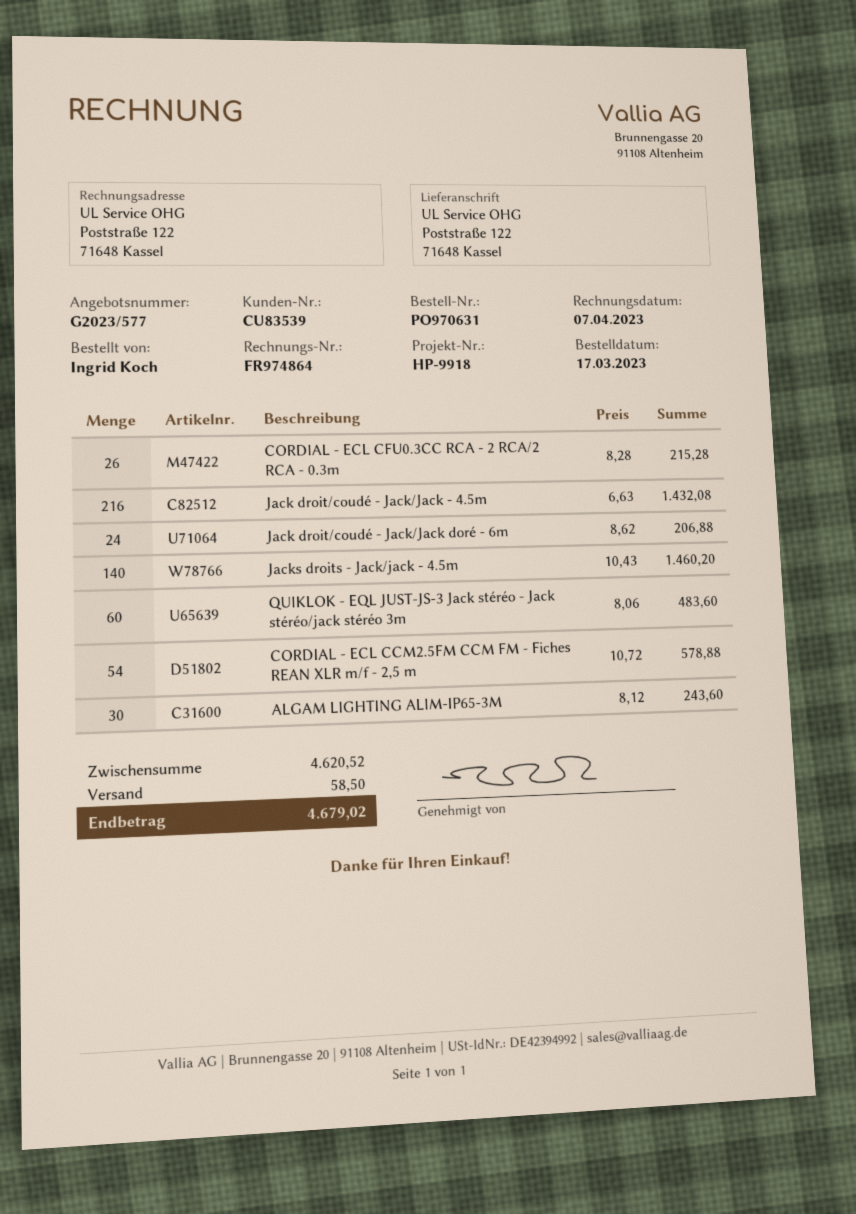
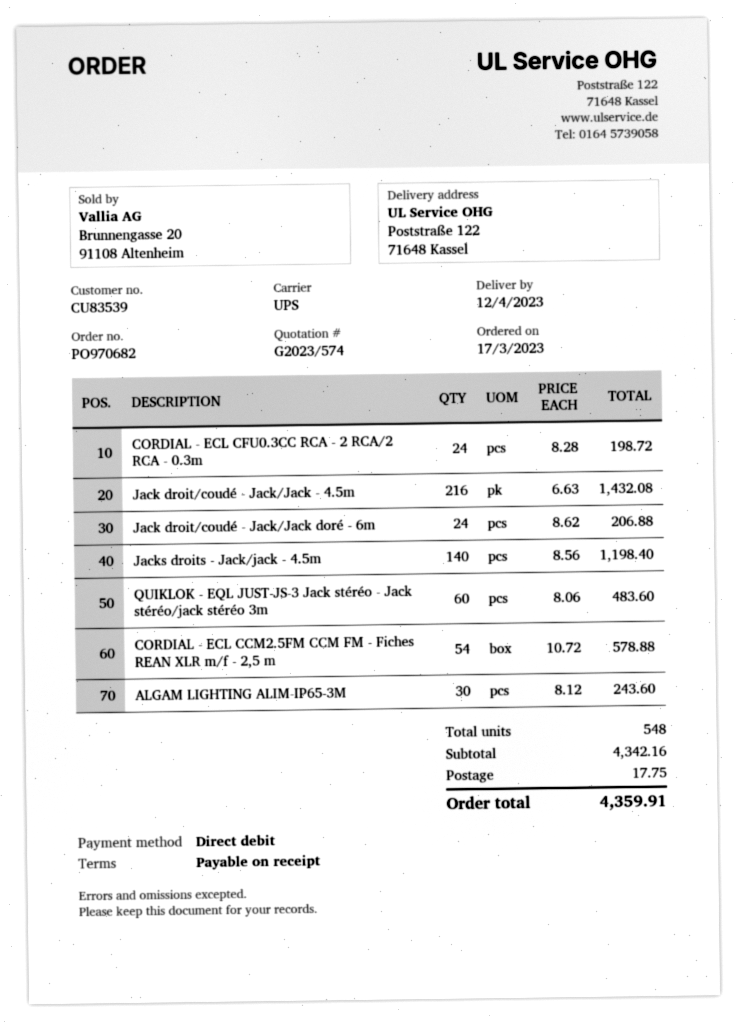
quote number: G2023/577 -> G2023/574
order number: PO970631 -> PO970682
CORDIAL - ECL CFU0.3CC RCA - 2 RCA/2 RCA - 0.3m: 26 x 8.28 = 215.28 -> 24 x 8.28 = 198.72
Jacks droits - Jack/jack - 4.5m: 140 x 10.43 = 1460.20 -> 140 x 8.56 = 1198.40
subtotal: 4620.52 -> 4342.16
shipping: 58.50 -> 17.75
total: 4679.02 -> 4359.91

